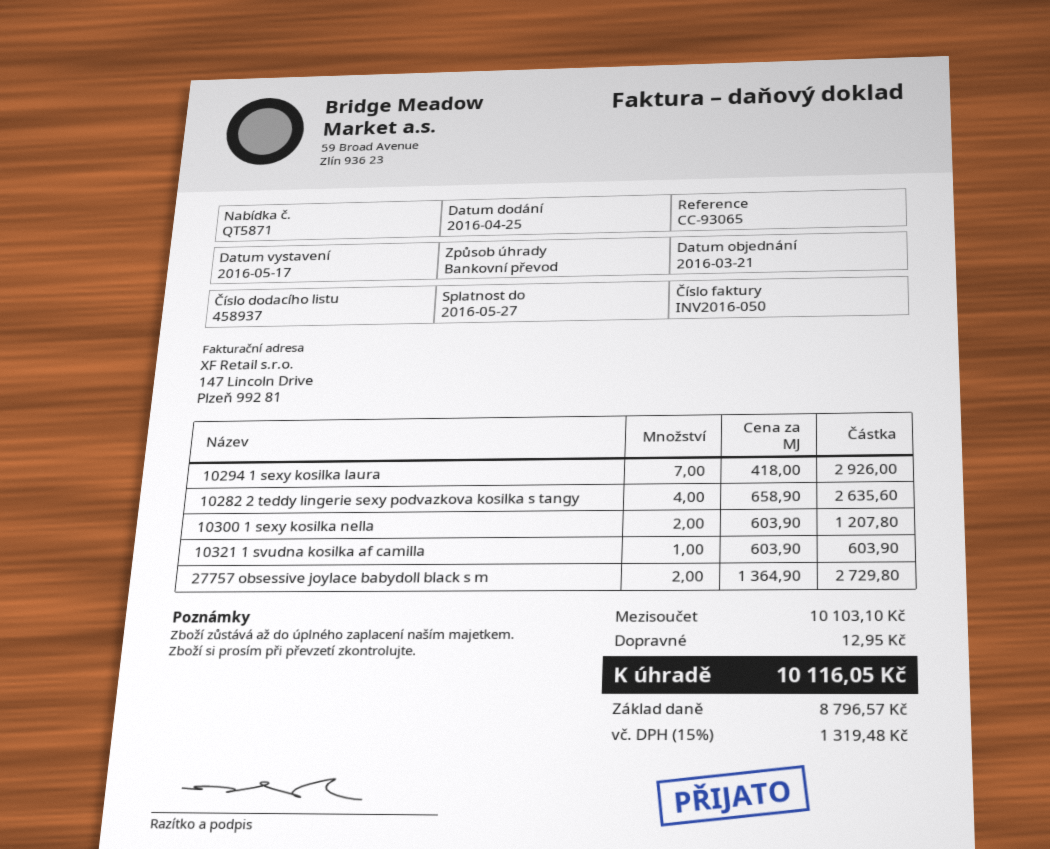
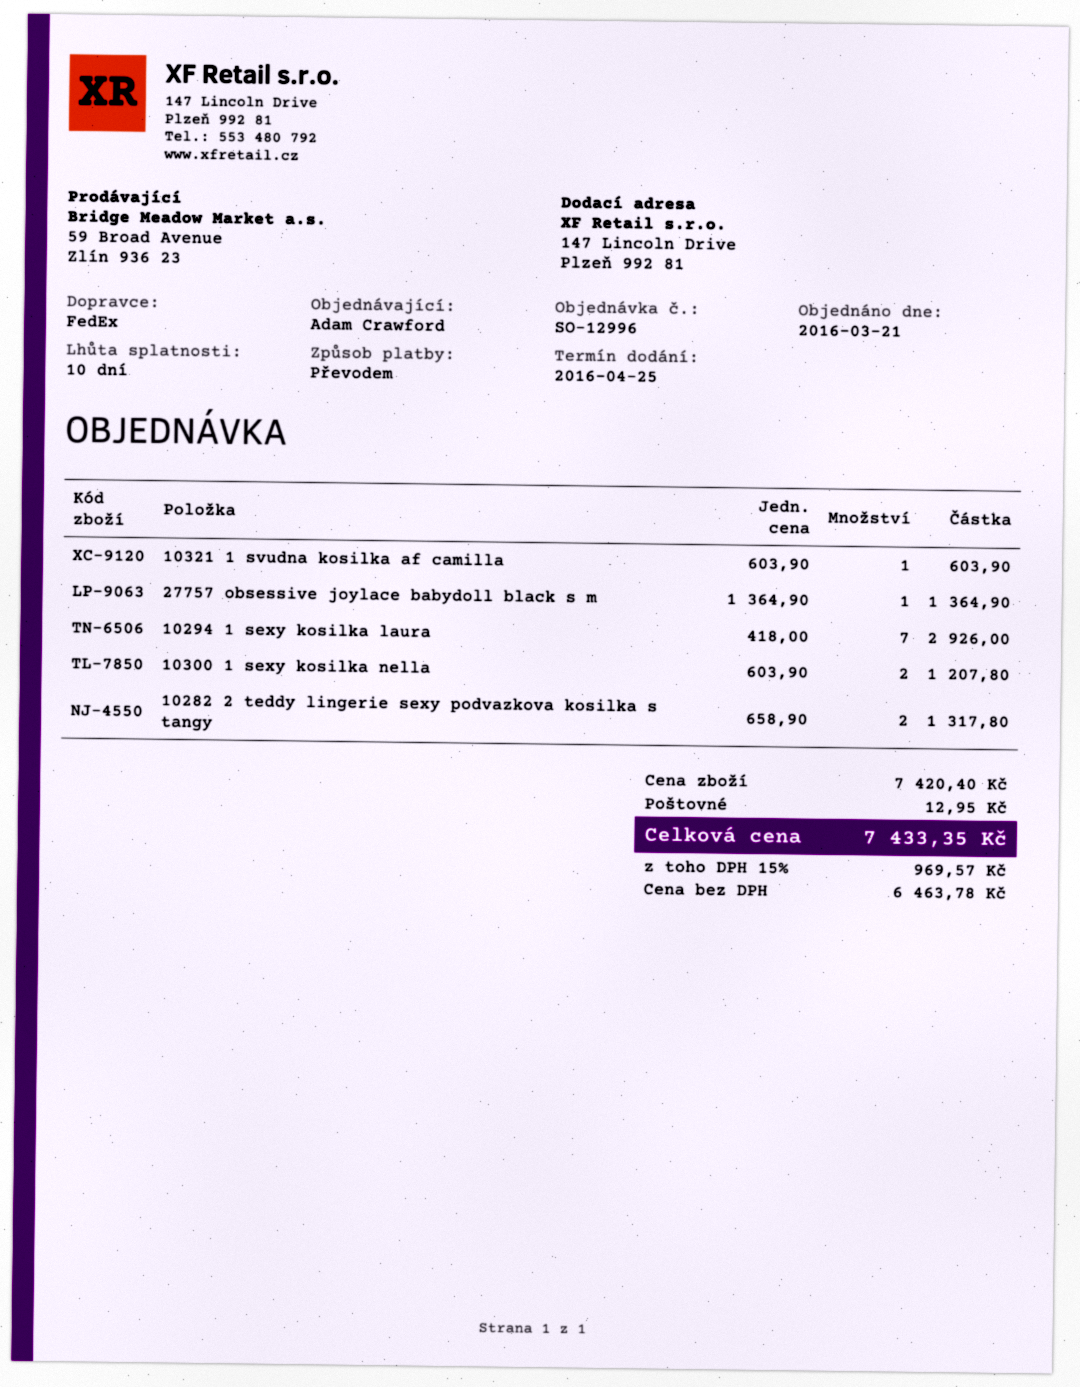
10282 2 teddy lingerie sexy podvazkova kosilka s tangy: 4 x 658.90 = 2635.60 -> 2 x 658.90 = 1317.80
27757 obsessive joylace babydoll black s m: 2 x 1364.90 = 2729.80 -> 1 x 1364.90 = 1364.90
subtotal: 10103.10 -> 7420.40
net: 8796.57 -> 6463.78
tax: 15% = 1319.48 -> 15% = 969.57
total: 10116.05 -> 7433.35

